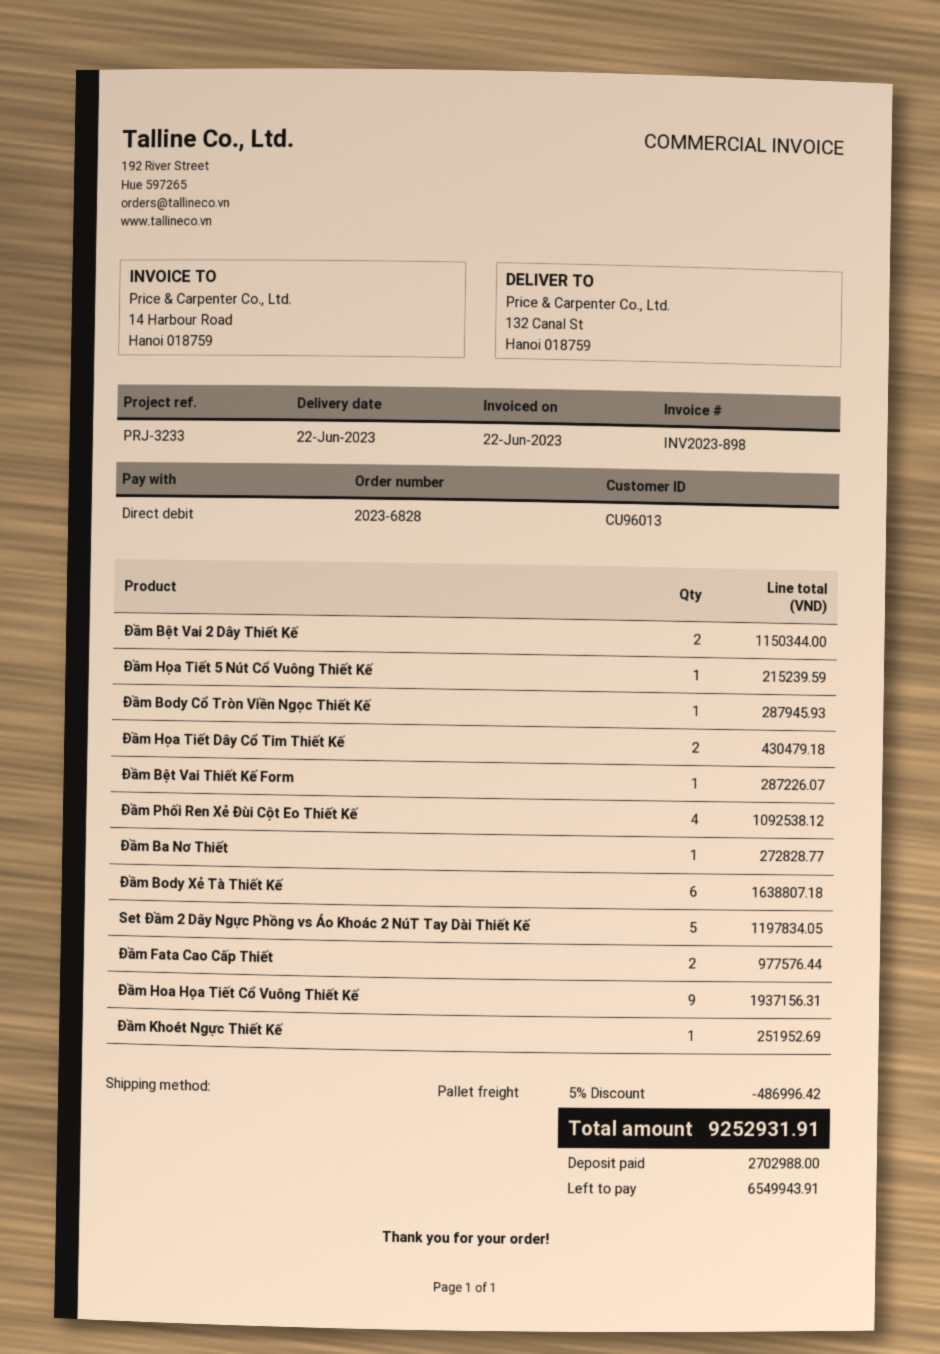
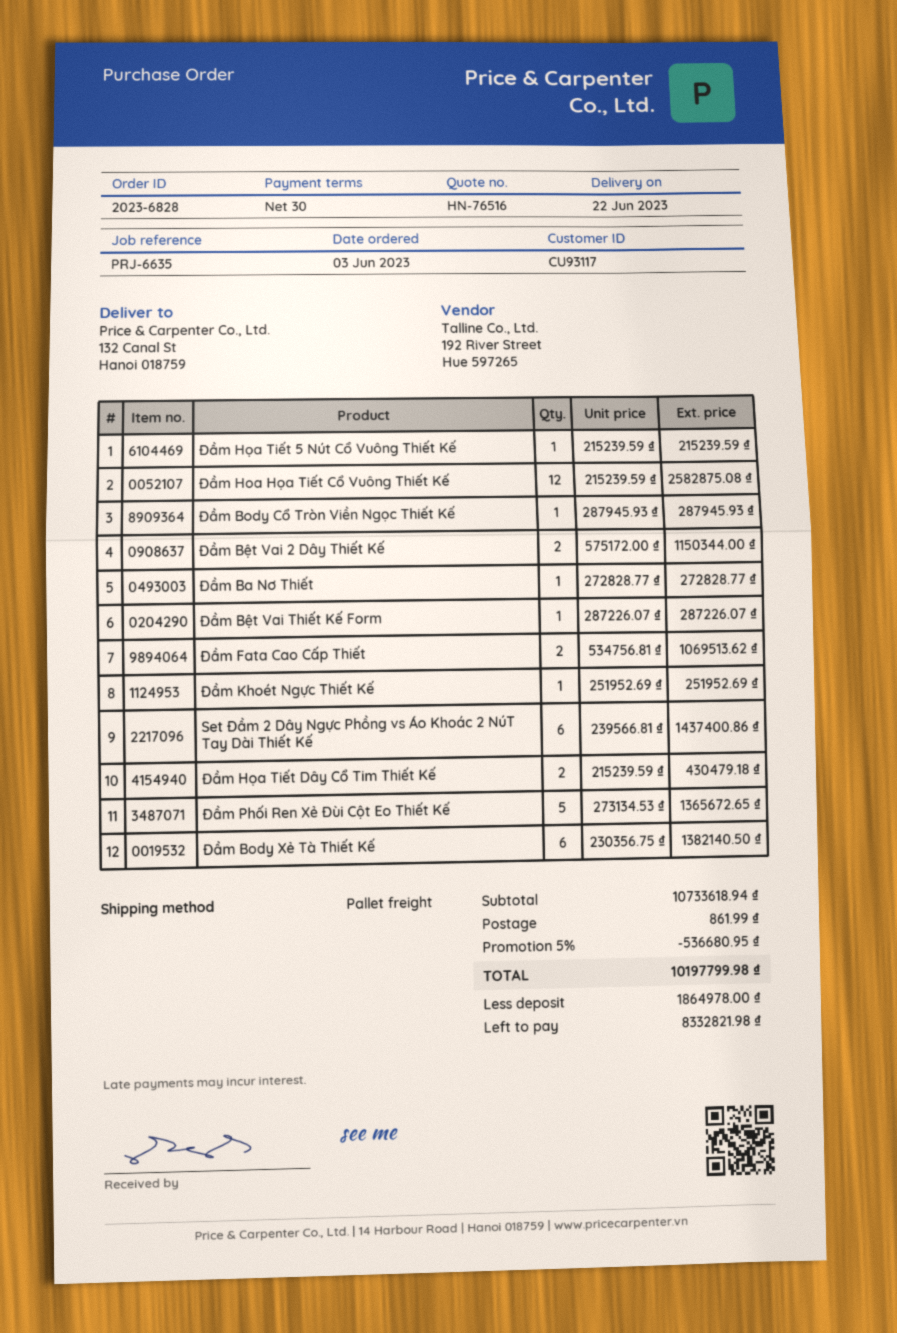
customer number: CU96013 -> CU93117
reference: PRJ-3233 -> PRJ-6635
Đầm Phối Ren Xẻ Đùi Cột Eo Thiết Kế: 4 for 1092538.12 -> 5 for 1365672.65
Đầm Body Xẻ Tà Thiết Kế: 6 for 1638807.18 -> 6 for 1382140.50
Set Đầm 2 Dây Ngực Phồng vs Áo Khoác 2 NúT Tay Dài Thiết Kế: 5 for 1197834.05 -> 6 for 1437400.86
Đầm Fata Cao Cấp Thiết: 2 for 977576.44 -> 2 for 1069513.62
Đầm Hoa Họa Tiết Cổ Vuông Thiết Kế: 9 for 1937156.31 -> 12 for 2582875.08
discount: 5% = 486996.42 -> 5% = 536680.95
shipping: none -> 861.99
total: 9252931.91 -> 10197799.98
deposit: 2702988.00 -> 1864978.00
balance: 6549943.91 -> 8332821.98

